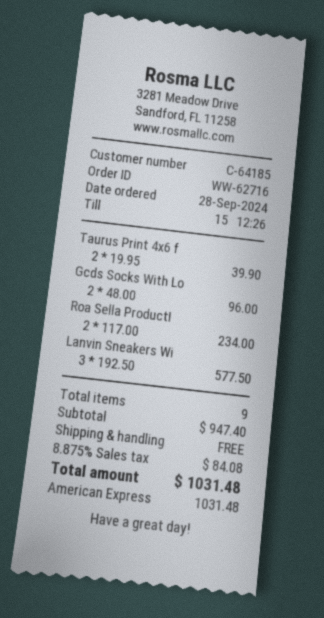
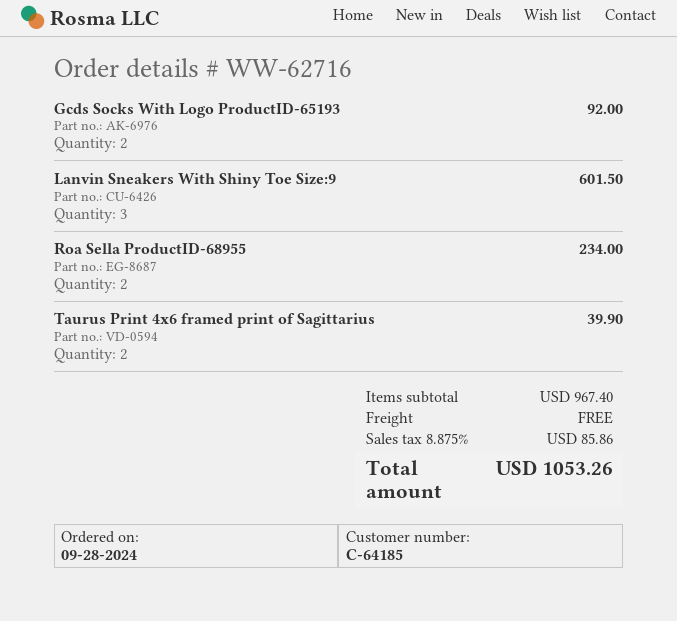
Gcds Socks With Lo: 2 for 96.00 -> 2 for 92.00
Lanvin Sneakers Wi: 3 for 577.50 -> 3 for 601.50
subtotal: 947.40 -> 967.40
tax: 8.875% = 84.08 -> 8.875% = 85.86
total: 1031.48 -> 1053.26

